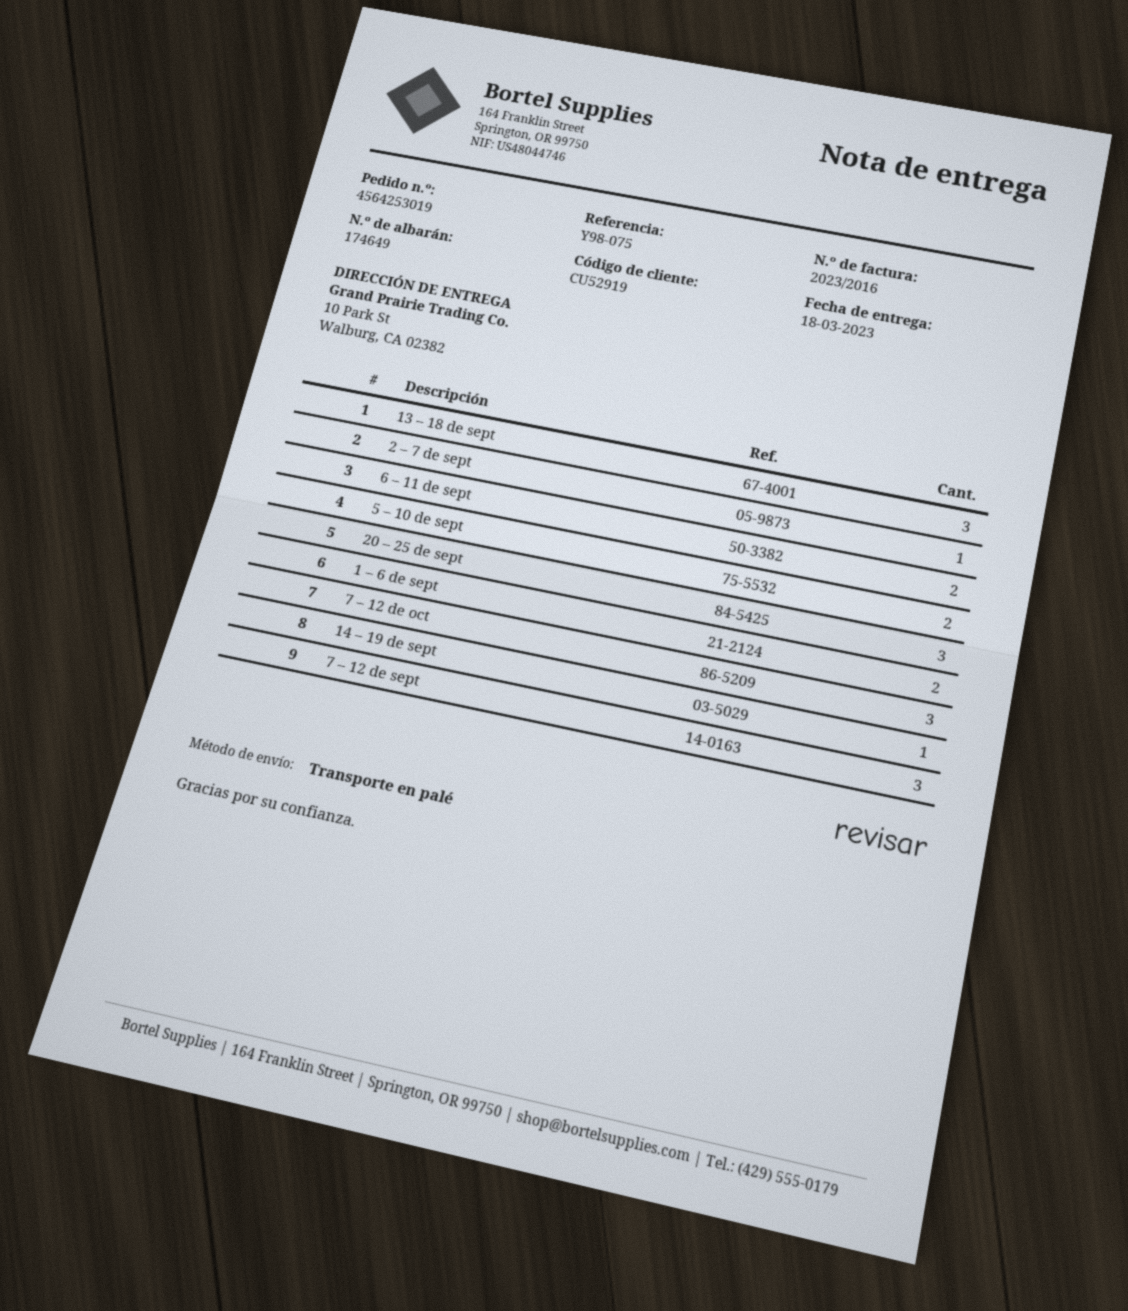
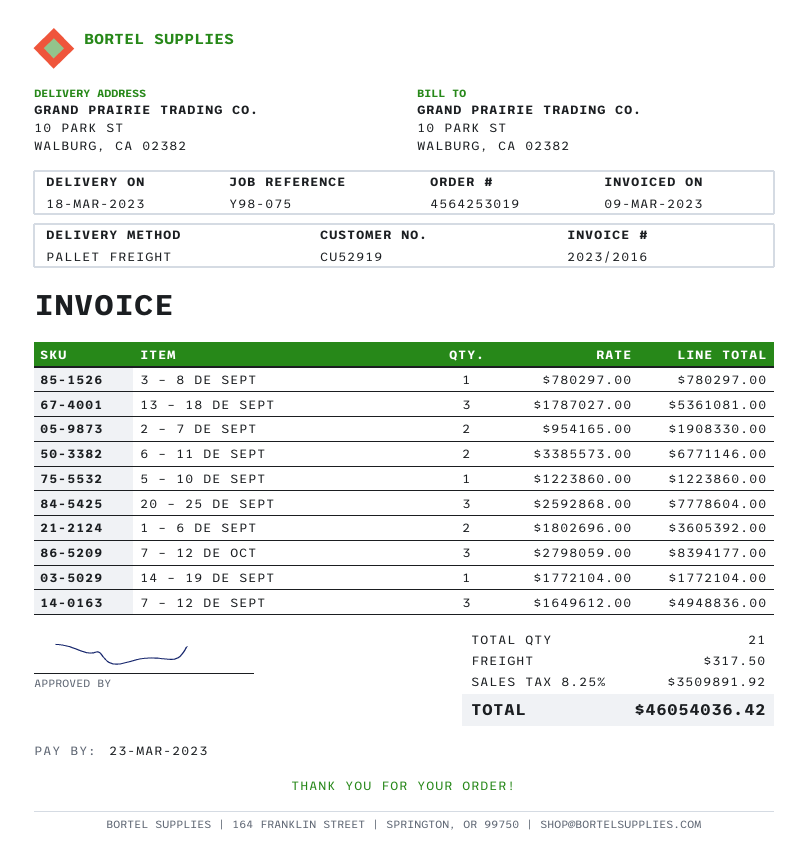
2 – 7 de sept: 1 -> 2
5 – 10 de sept: 2 -> 1
3 – 8 DE SEPT: none -> 1

